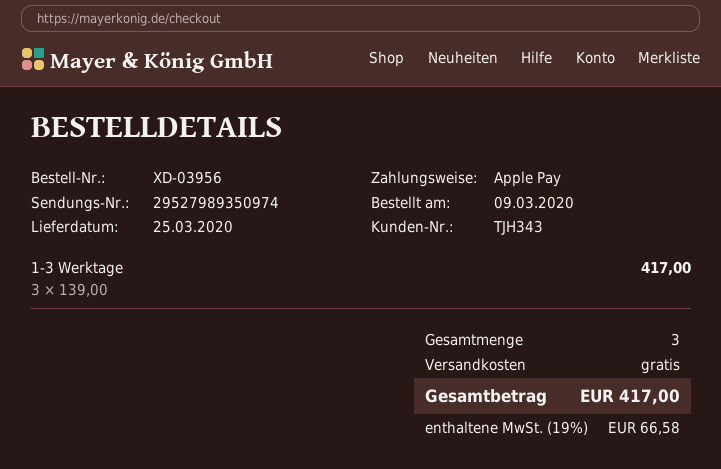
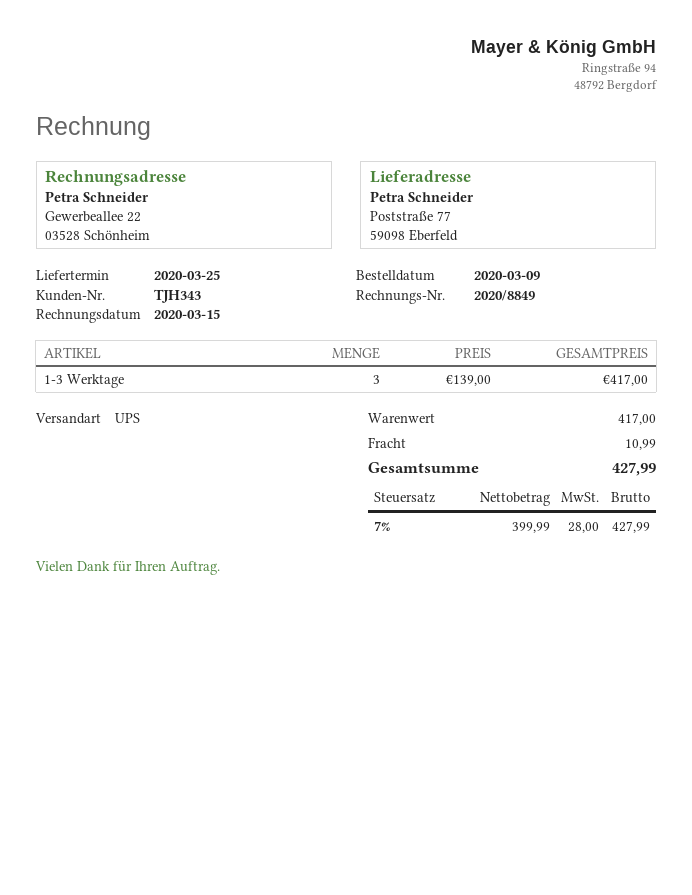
shipping: 0.00 -> 10.99
tax: 19% = 66.58 -> 7% = 28.00
total: 417.00 -> 427.99

